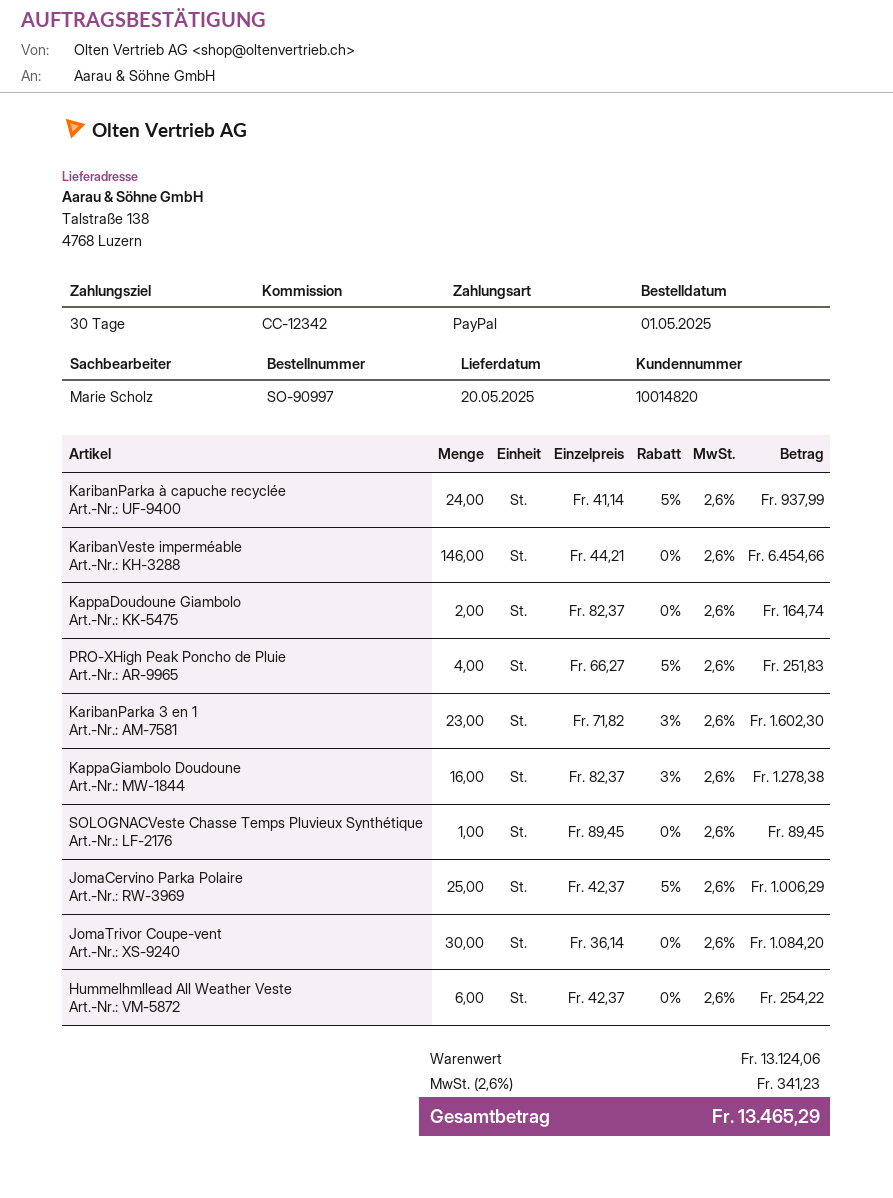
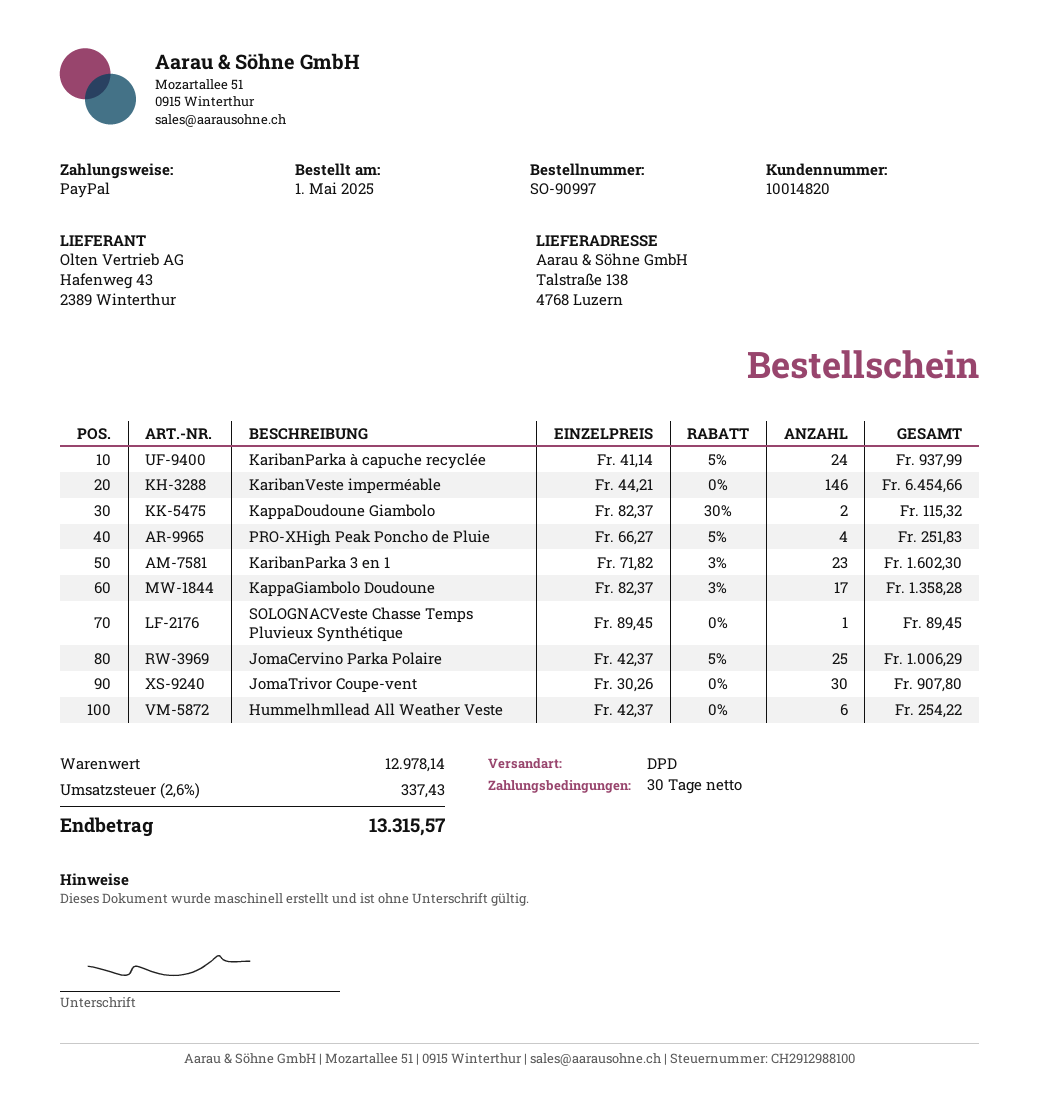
KappaDoudoune Giambolo: 2 x 82.37 = 164.74 -> 2 x 82.37 - 30% = 115.32
KappaGiambolo Doudoune: 16 x 82.37 - 3% = 1278.38 -> 17 x 82.37 - 3% = 1358.28
JomaTrivor Coupe-vent: 30 x 36.14 = 1084.20 -> 30 x 30.26 = 907.80
subtotal: 13124.06 -> 12978.14
tax: 2.6% = 341.23 -> 2.6% = 337.43
total: 13465.29 -> 13315.57

